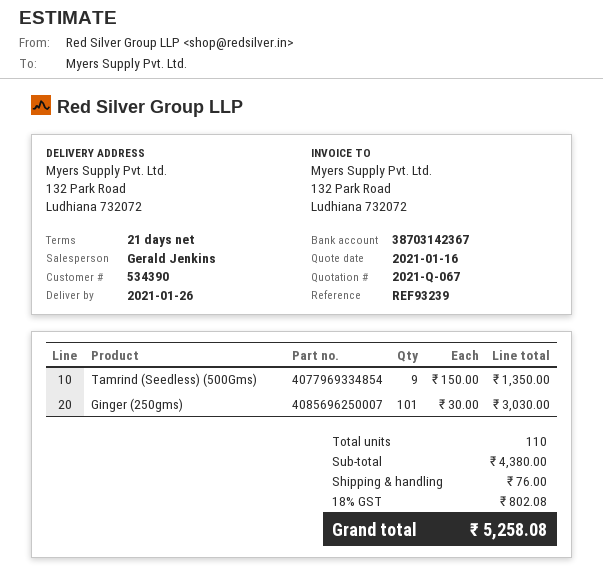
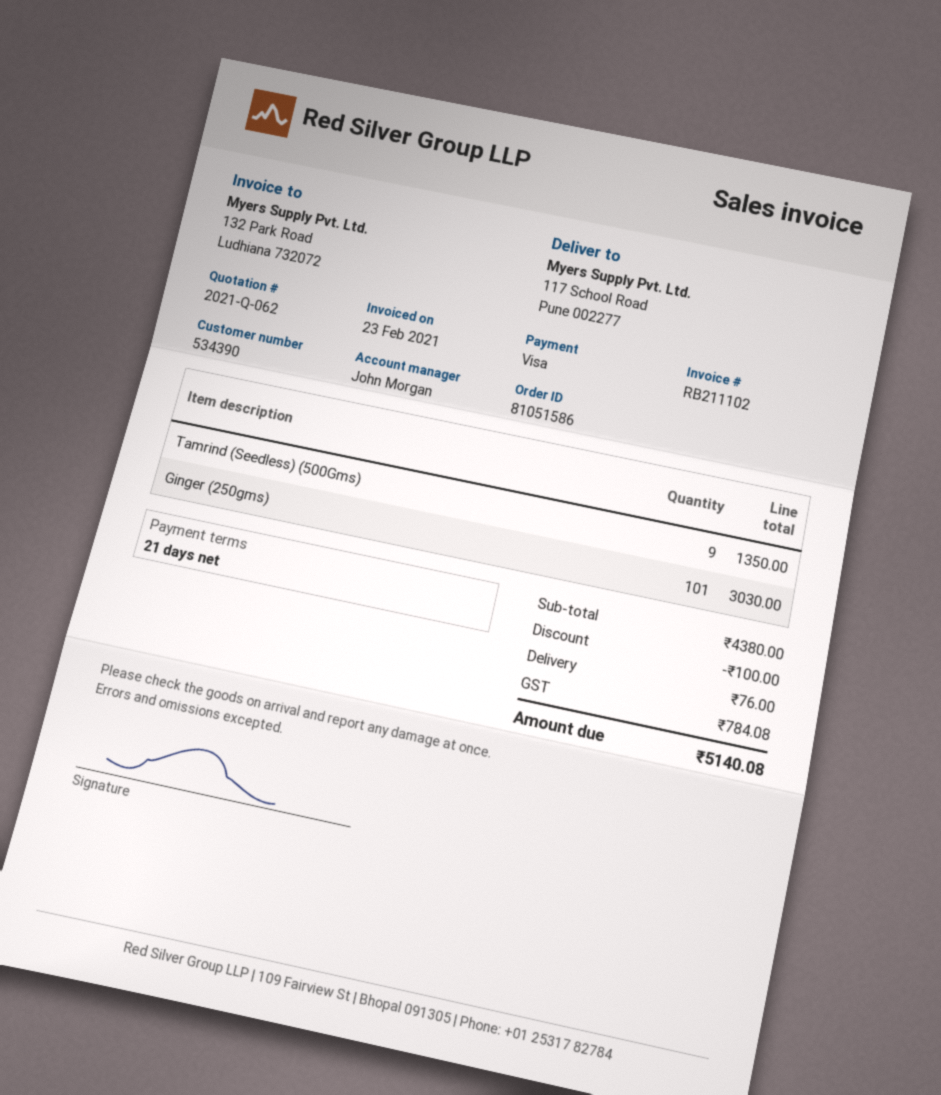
quote number: 2021-Q-067 -> 2021-Q-062
sales rep: Gerald Jenkins -> John Morgan
ship to: 132 Park Road, Ludhiana 732072 -> 117 School Road, Pune 002277
discount: none -> 100.00
tax: 802.08 -> 784.08
total: 5258.08 -> 5140.08

